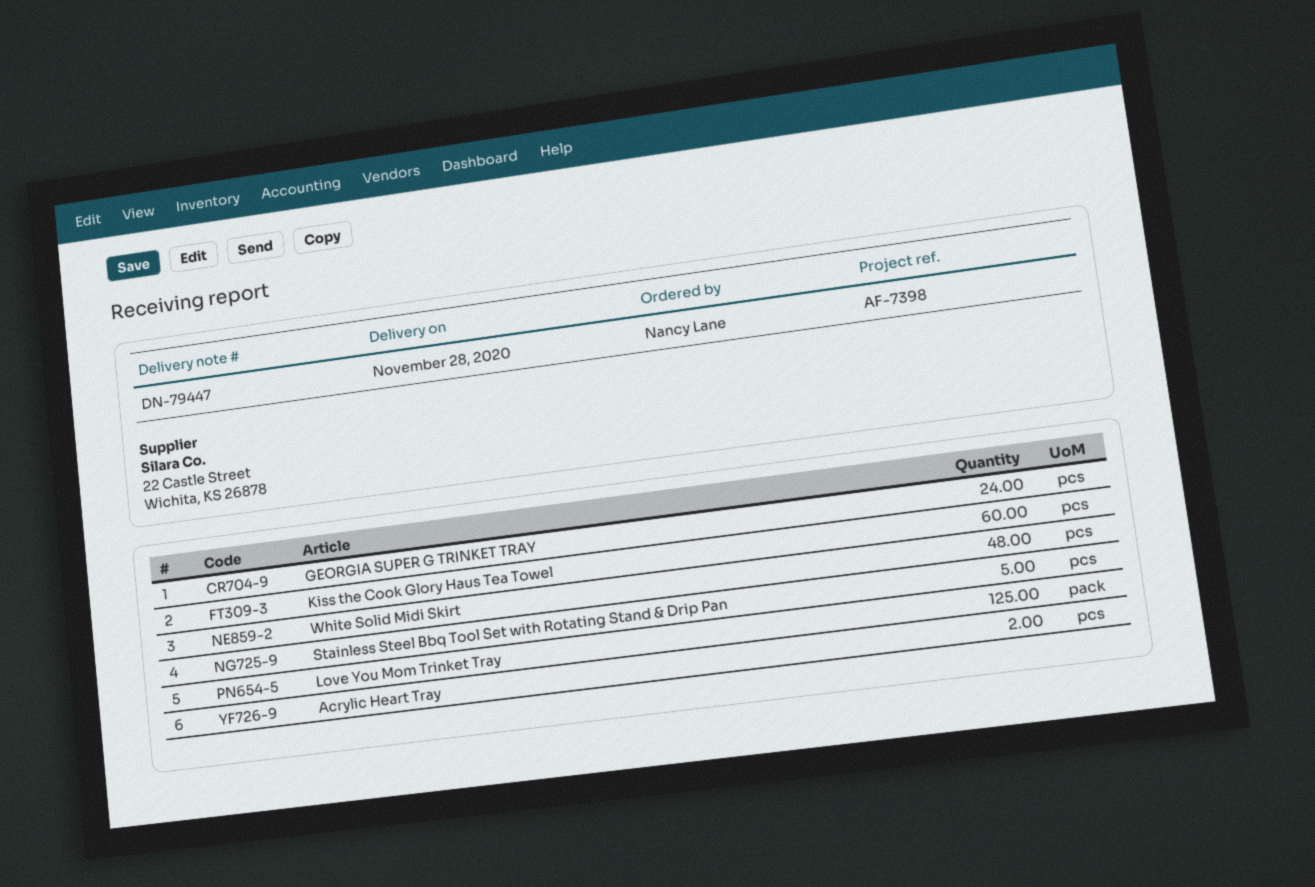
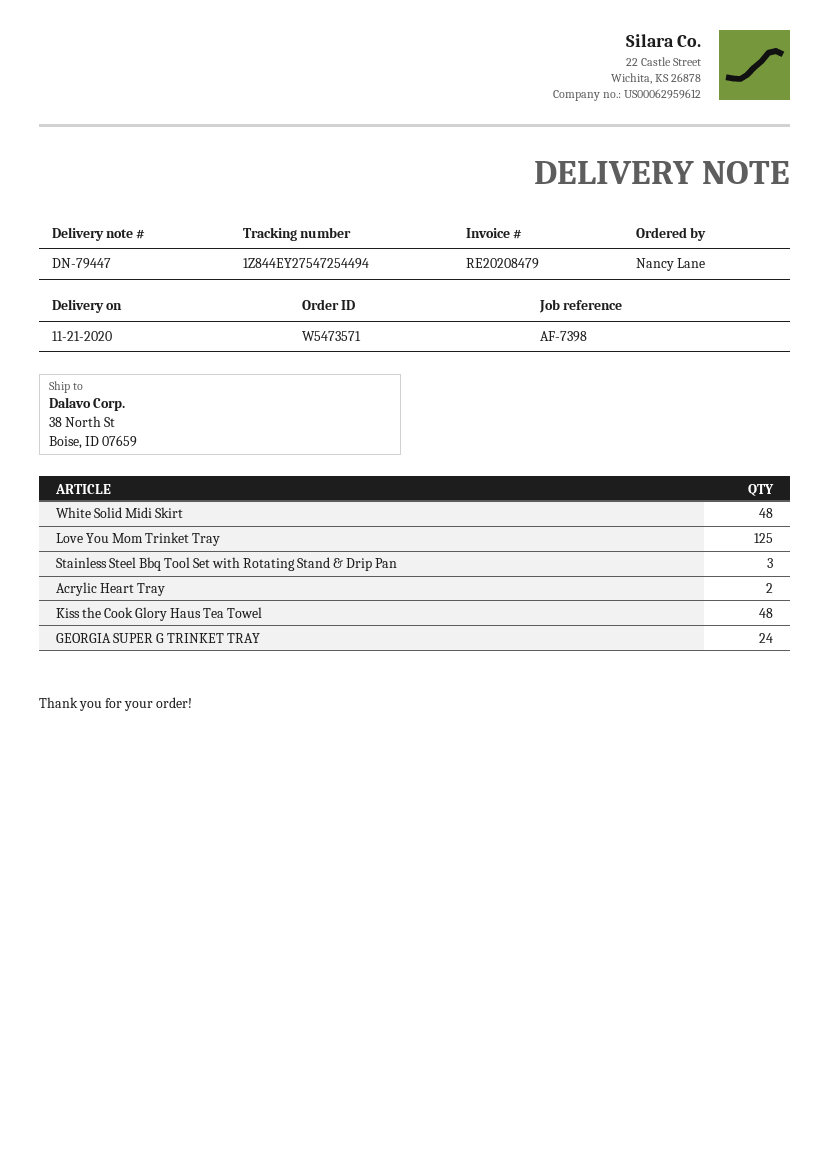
delivery date: 2020-11-28 -> 2020-11-21
Kiss the Cook Glory Haus Tea Towel: 60 -> 48
Stainless Steel Bbq Tool Set with Rotating Stand & Drip Pan: 5 -> 3

